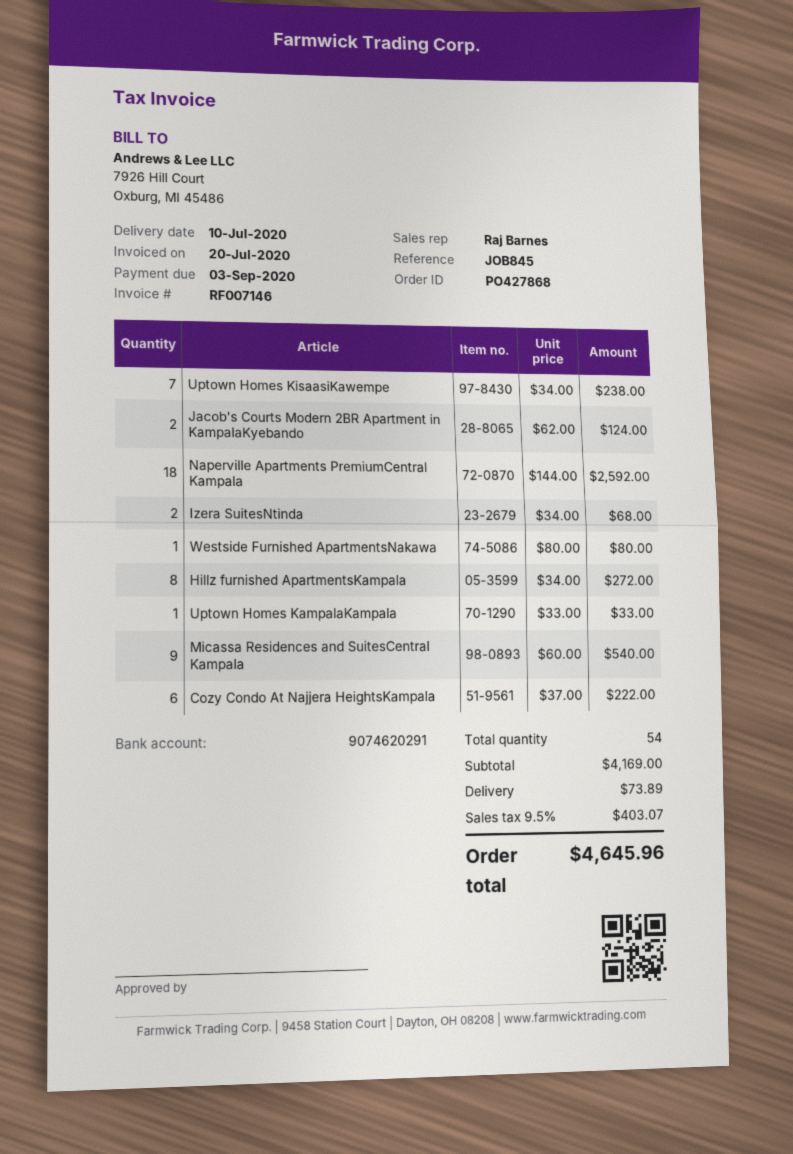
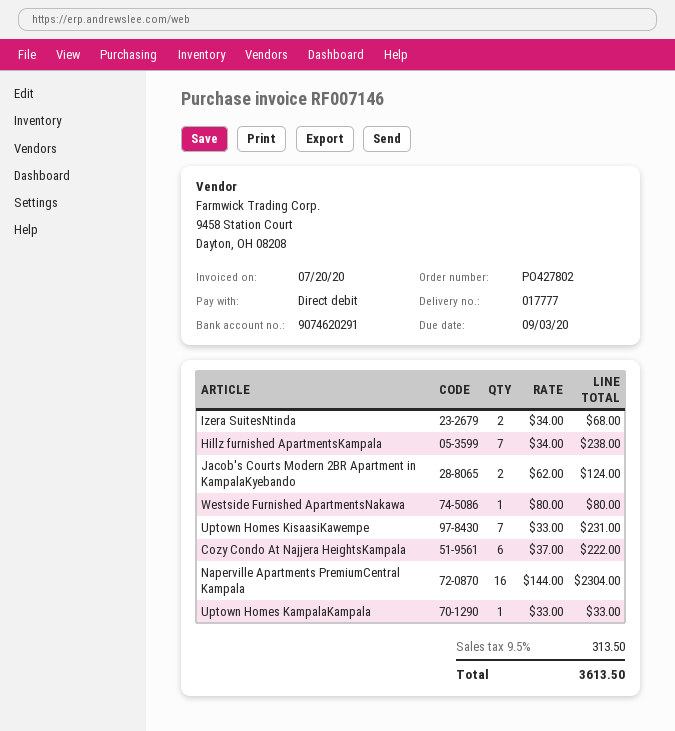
order number: PO427868 -> PO427802
Uptown Homes KisaasiKawempe: 7 x 34.00 = 238.00 -> 7 x 33.00 = 231.00
Naperville Apartments PremiumCentral Kampala: 18 x 144.00 = 2592.00 -> 16 x 144.00 = 2304.00
Hillz furnished ApartmentsKampala: 8 x 34.00 = 272.00 -> 7 x 34.00 = 238.00
Micassa Residences and SuitesCentral Kampala: 9 x 60.00 = 540.00 -> none
shipping: 73.89 -> none
tax: 9.5% = 403.07 -> 9.5% = 313.50
total: 4645.96 -> 3613.50

